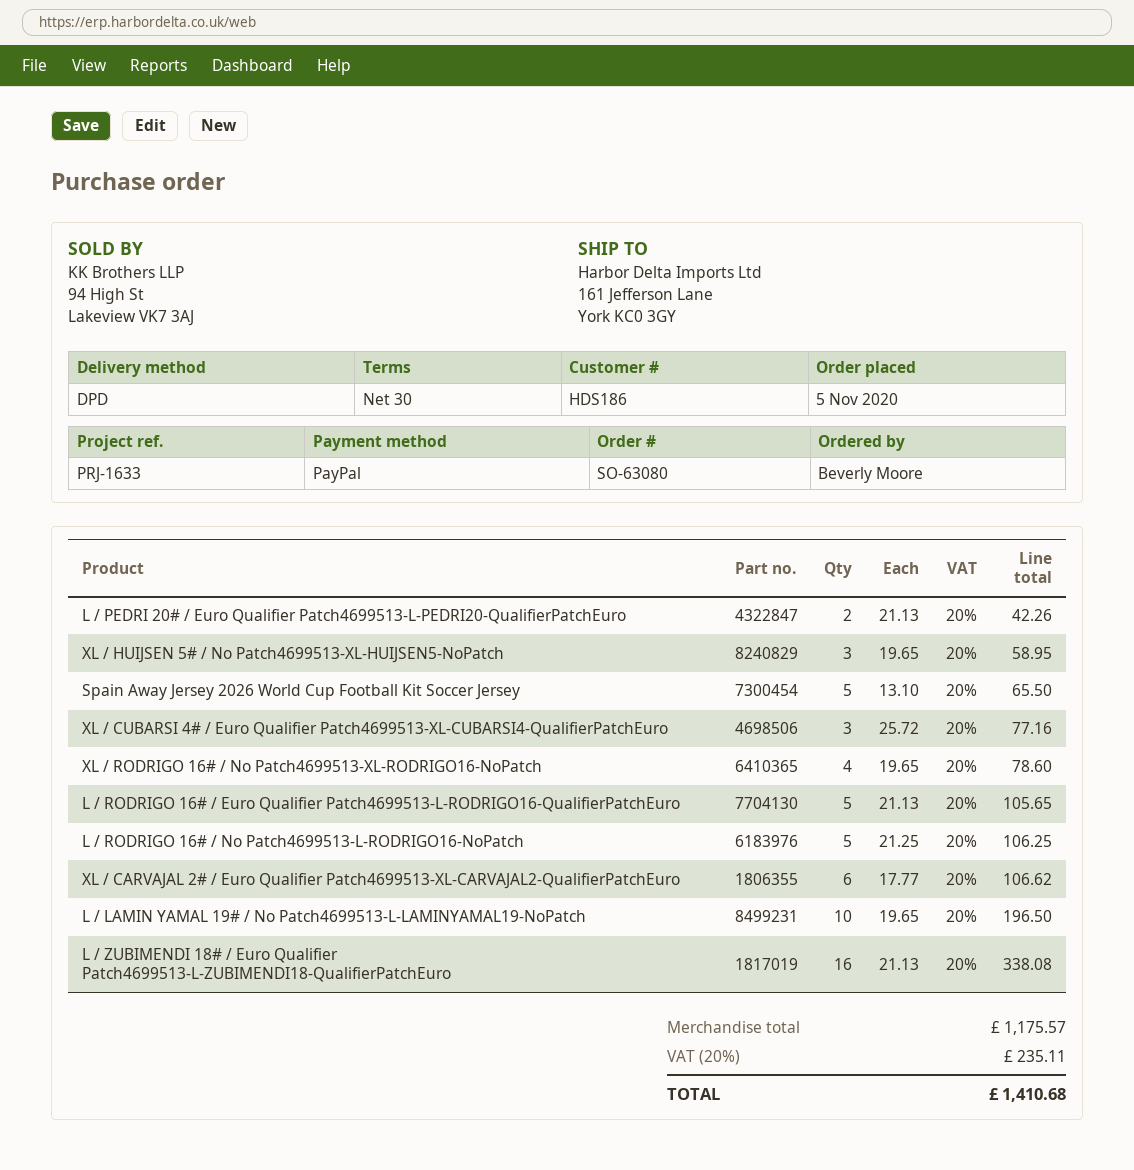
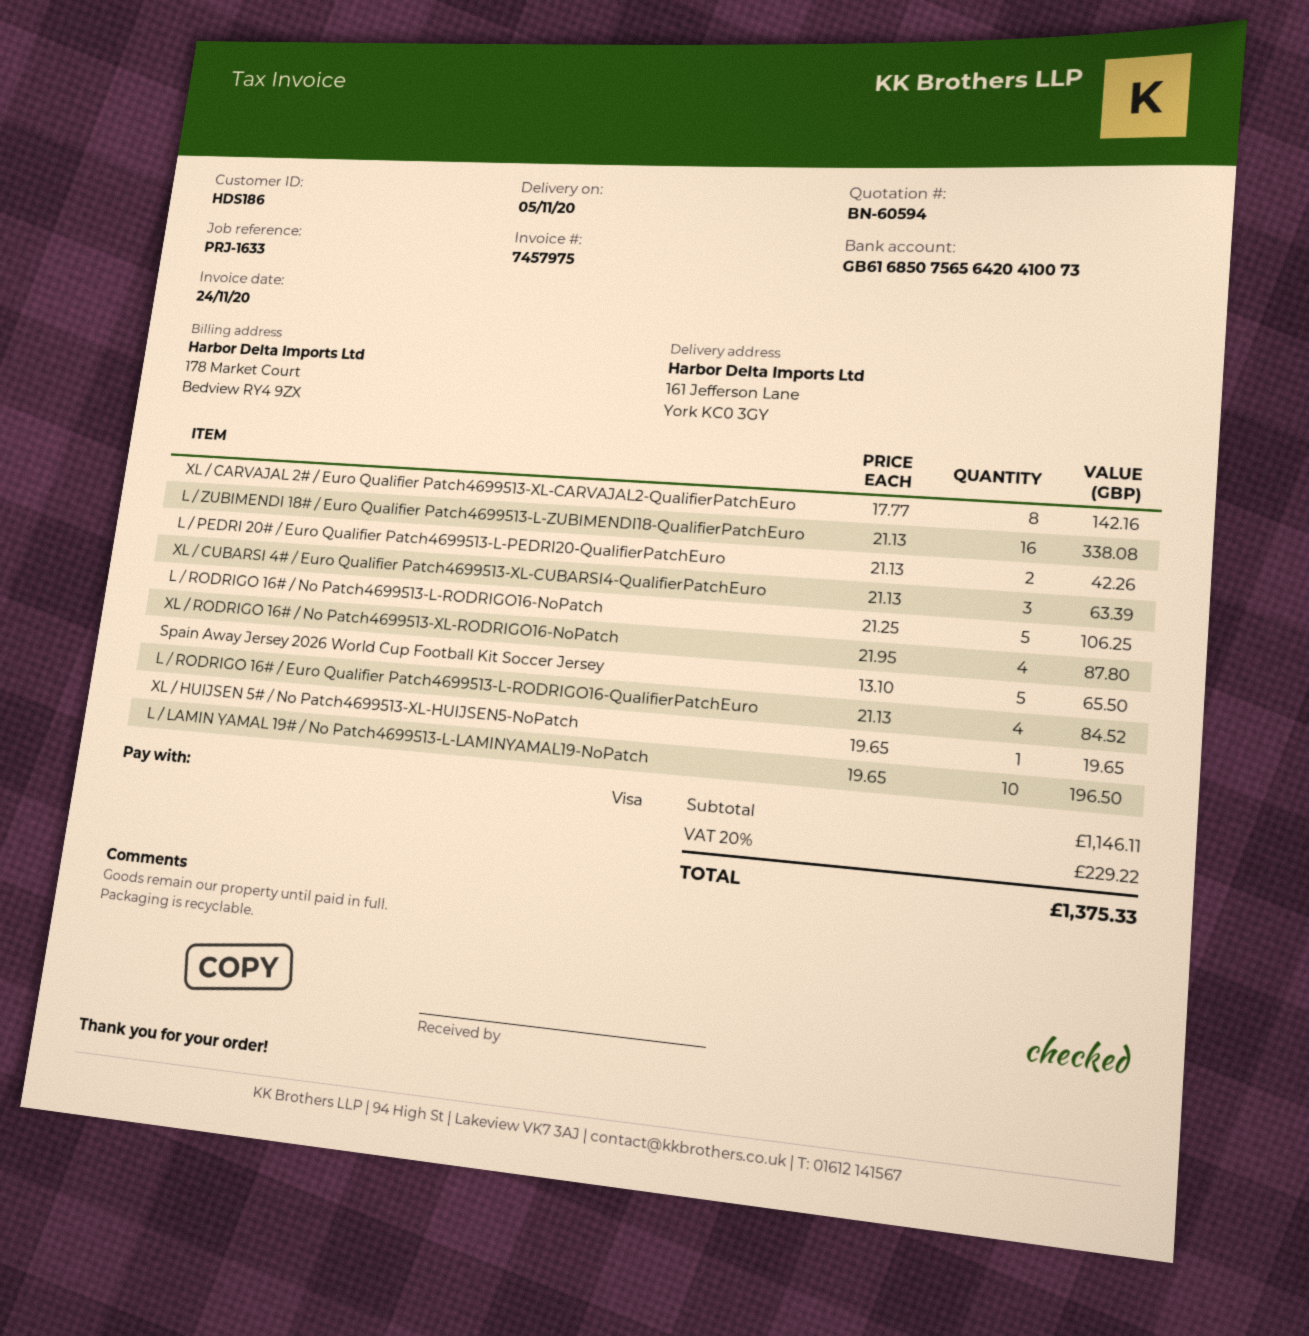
payment method: PayPal -> Visa
XL / HUIJSEN 5# / No Patch4699513-XL-HUIJSEN5-NoPatch: 3 x 19.65 = 58.95 -> 1 x 19.65 = 19.65
XL / CUBARSI 4# / Euro Qualifier Patch4699513-XL-CUBARSI4-QualifierPatchEuro: 3 x 25.72 = 77.16 -> 3 x 21.13 = 63.39
XL / RODRIGO 16# / No Patch4699513-XL-RODRIGO16-NoPatch: 4 x 19.65 = 78.60 -> 4 x 21.95 = 87.80
L / RODRIGO 16# / Euro Qualifier Patch4699513-L-RODRIGO16-QualifierPatchEuro: 5 x 21.13 = 105.65 -> 4 x 21.13 = 84.52
XL / CARVAJAL 2# / Euro Qualifier Patch4699513-XL-CARVAJAL2-QualifierPatchEuro: 6 x 17.77 = 106.62 -> 8 x 17.77 = 142.16
subtotal: 1175.57 -> 1146.11
tax: 20% = 235.11 -> 20% = 229.22
total: 1410.68 -> 1375.33

